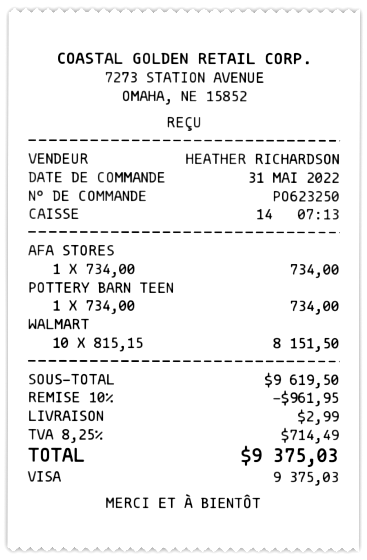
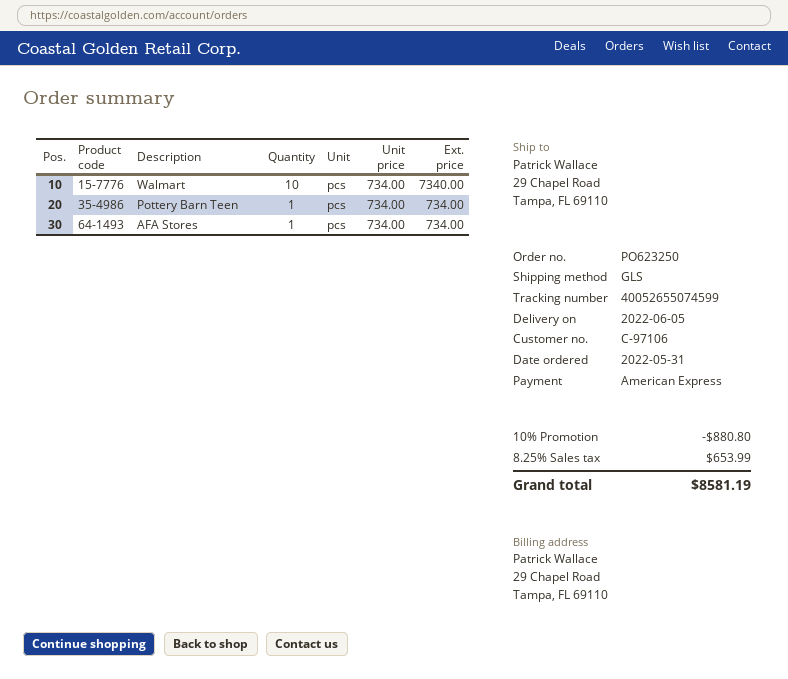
payment method: Visa -> American Express
WALMART: 10 x 815.15 = 8151.50 -> 10 x 734.00 = 7340.00
discount: 10% = 961.95 -> 10% = 880.80
shipping: 2.99 -> none
tax: 8.25% = 714.49 -> 8.25% = 653.99
total: 9375.03 -> 8581.19

